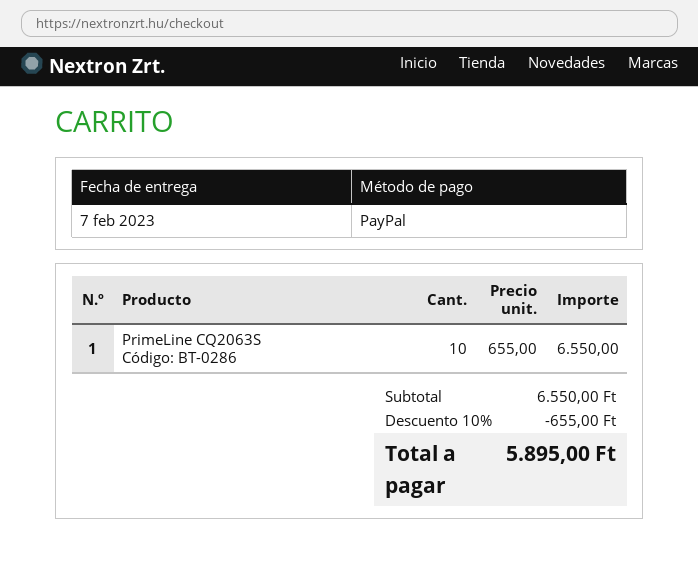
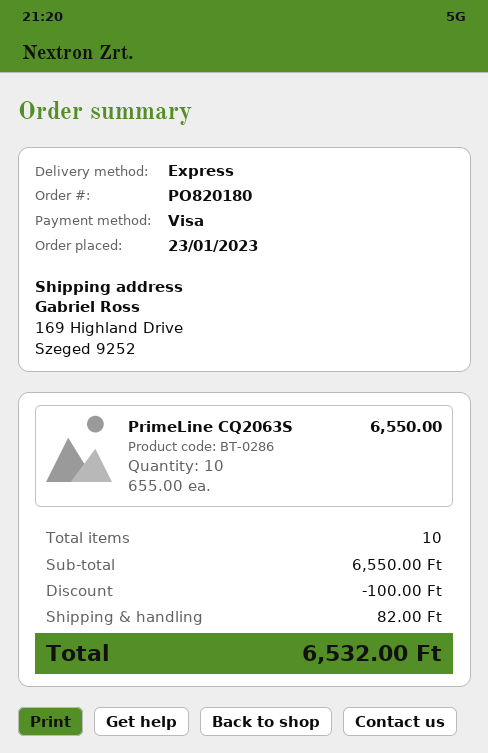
payment method: PayPal -> Visa
discount: 655.00 -> 100.00
shipping: none -> 82.00
total: 5895.00 -> 6532.00

